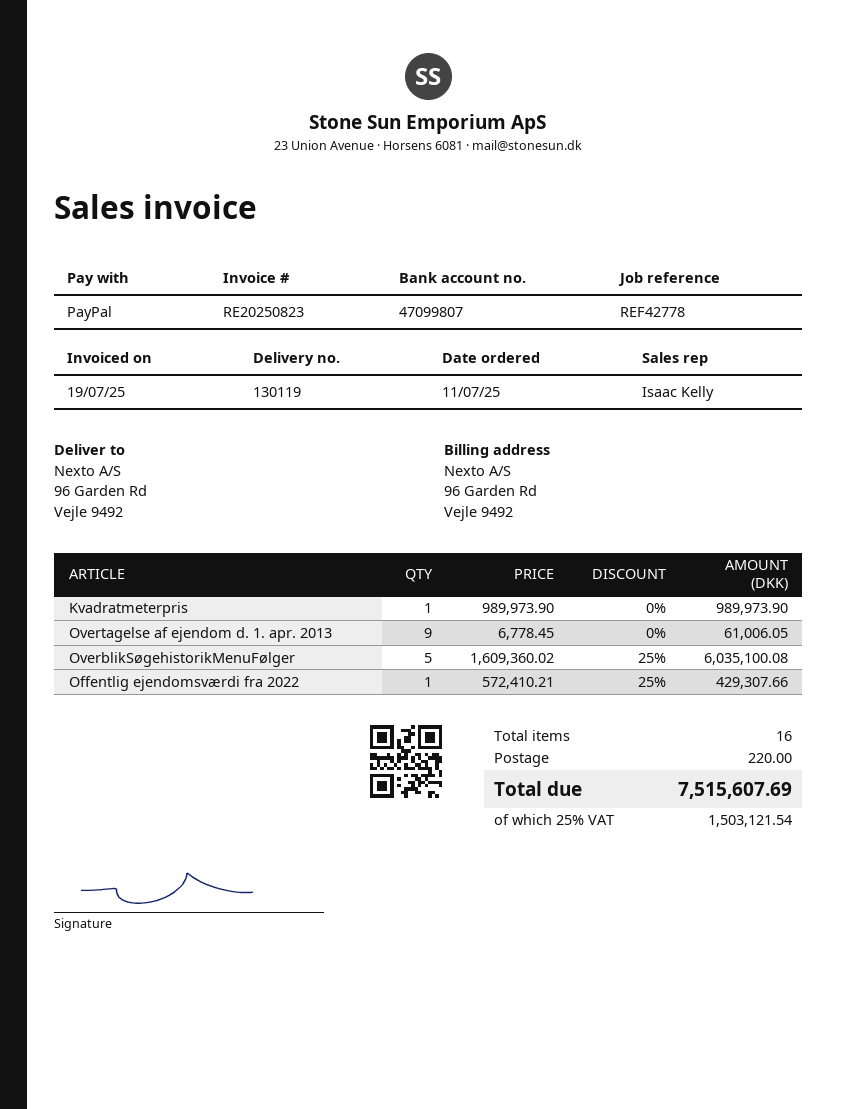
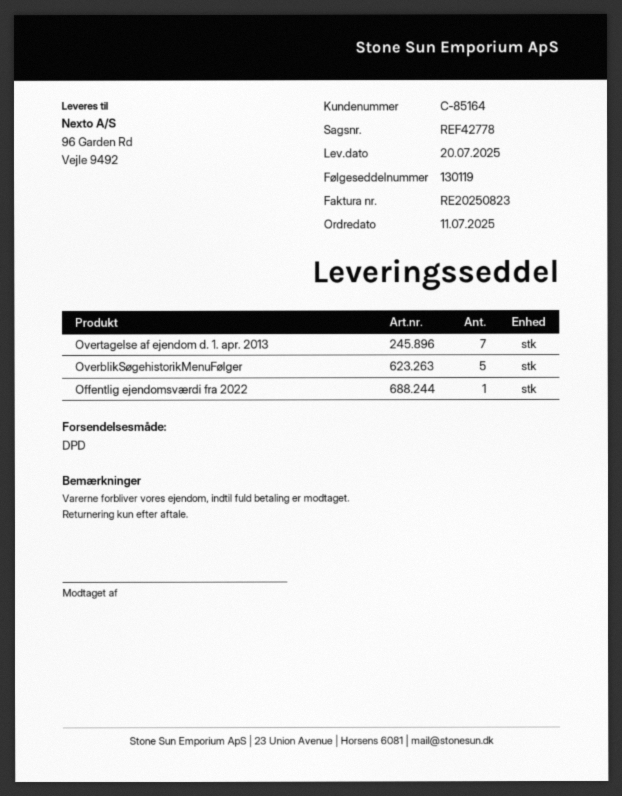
Kvadratmeterpris: 1 -> none
Overtagelse af ejendom d. 1. apr. 2013: 9 -> 7

